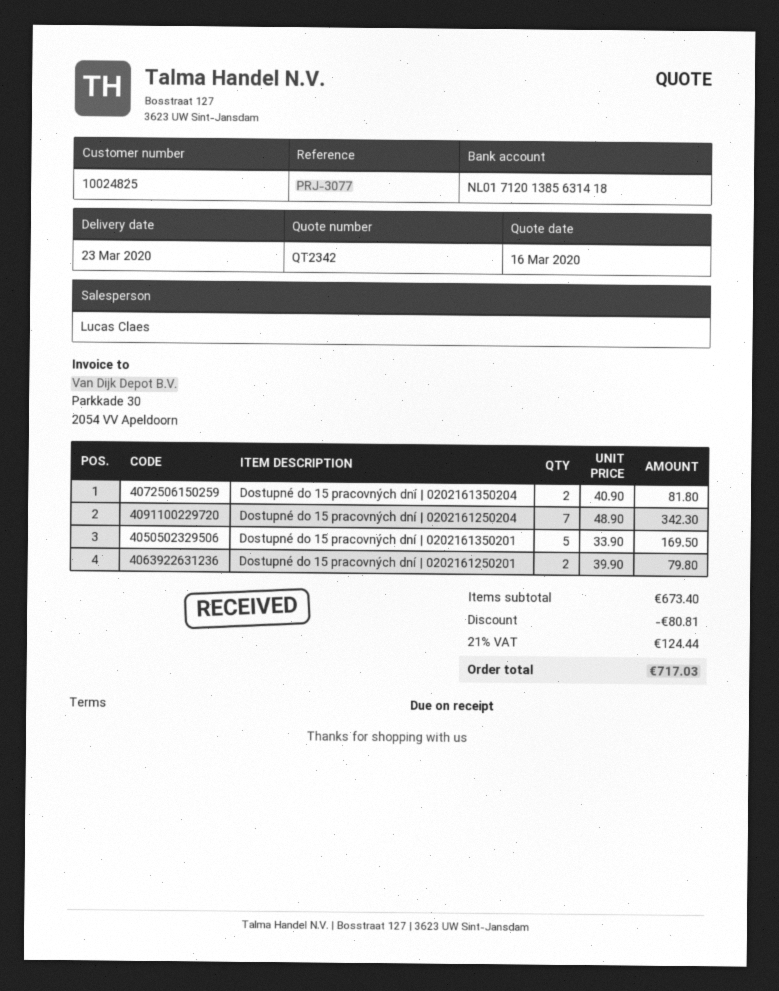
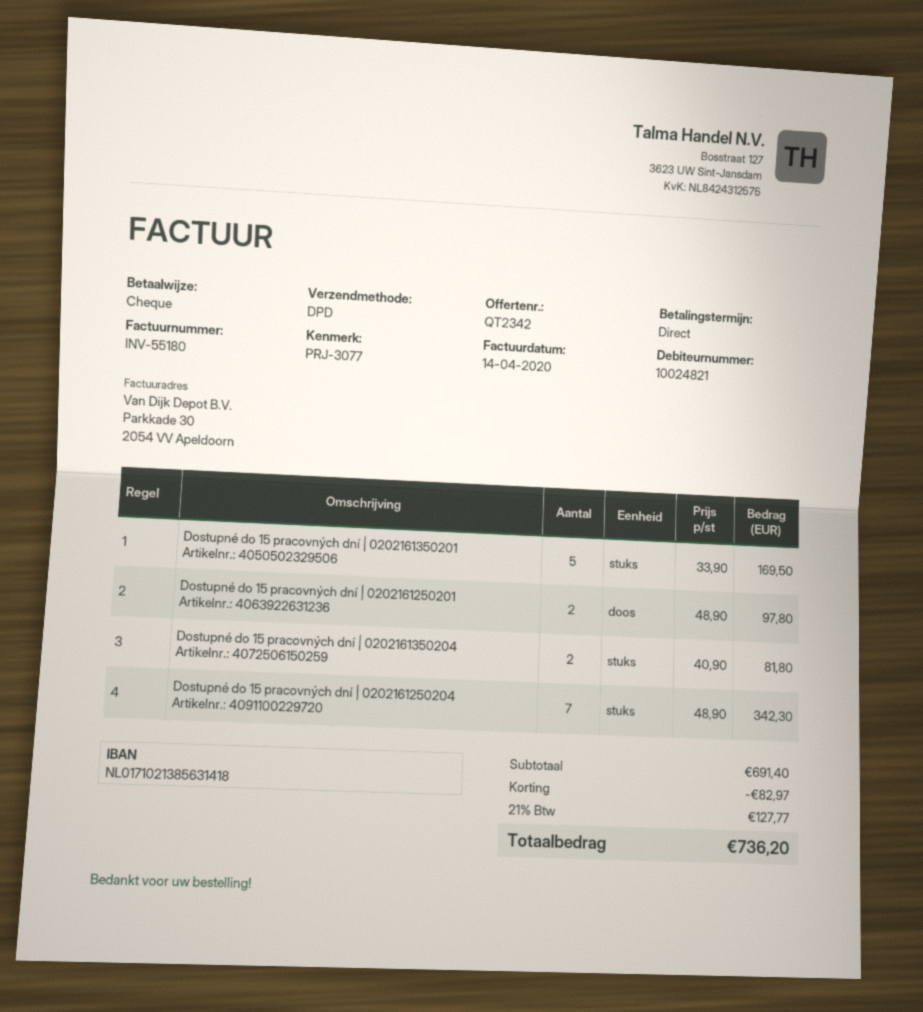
customer number: 10024825 -> 10024821
bank account: NL0171201385631418 -> NL0171021385631418
Dostupné do 15 pracovných dní | 0202161250201: 2 x 39.90 = 79.80 -> 2 x 48.90 = 97.80
subtotal: 673.40 -> 691.40
discount: 80.81 -> 82.97
tax: 21% = 124.44 -> 21% = 127.77
total: 717.03 -> 736.20

